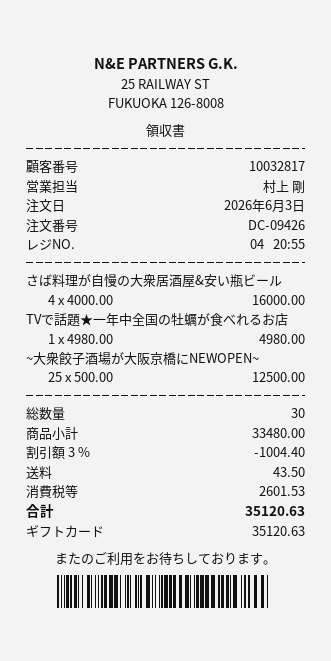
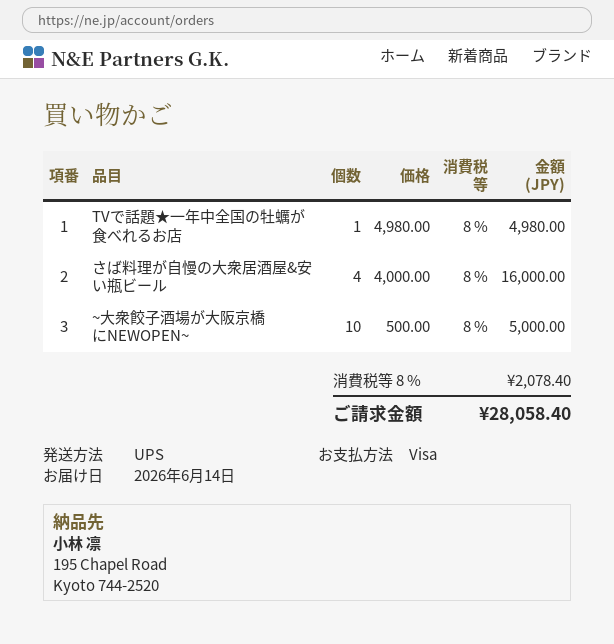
payment method: gift card -> Visa
~大衆餃子酒場が大阪京橋にNEWOPEN~: 25 x 500.00 = 12500.00 -> 10 x 500.00 = 5000.00
discount: 3% = 1004.40 -> none
shipping: 43.50 -> none
tax: 2601.53 -> 2078.40
total: 35120.63 -> 28058.40

